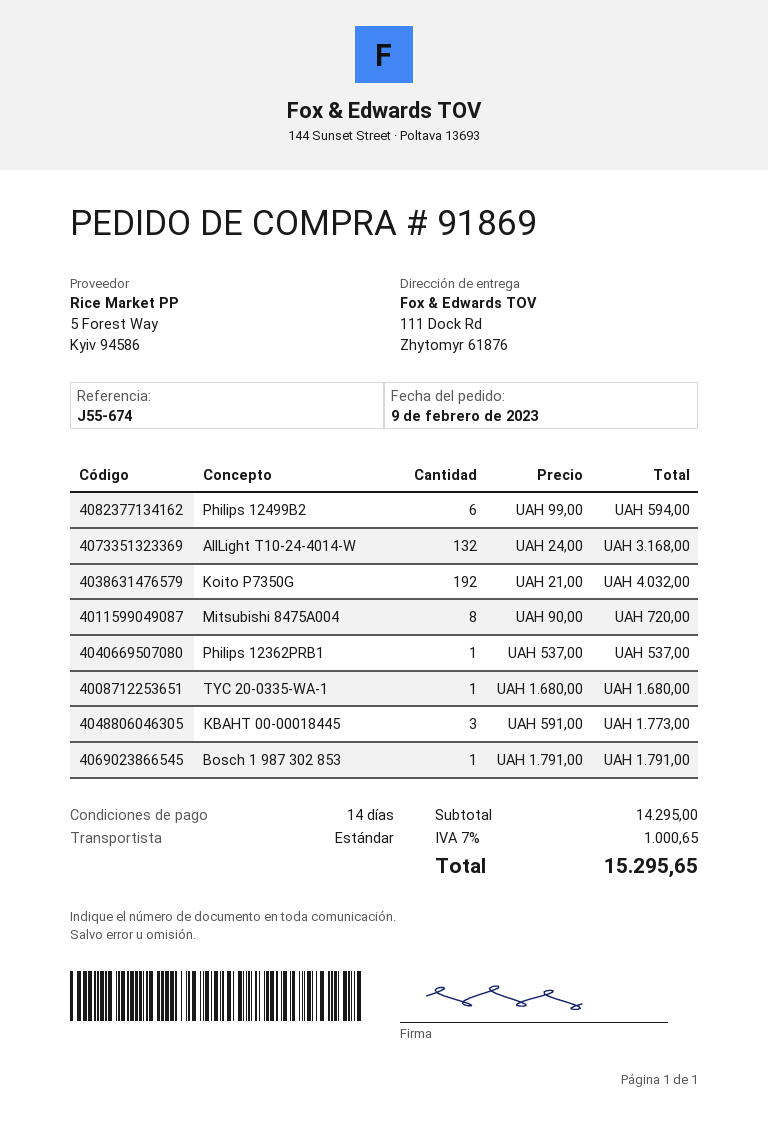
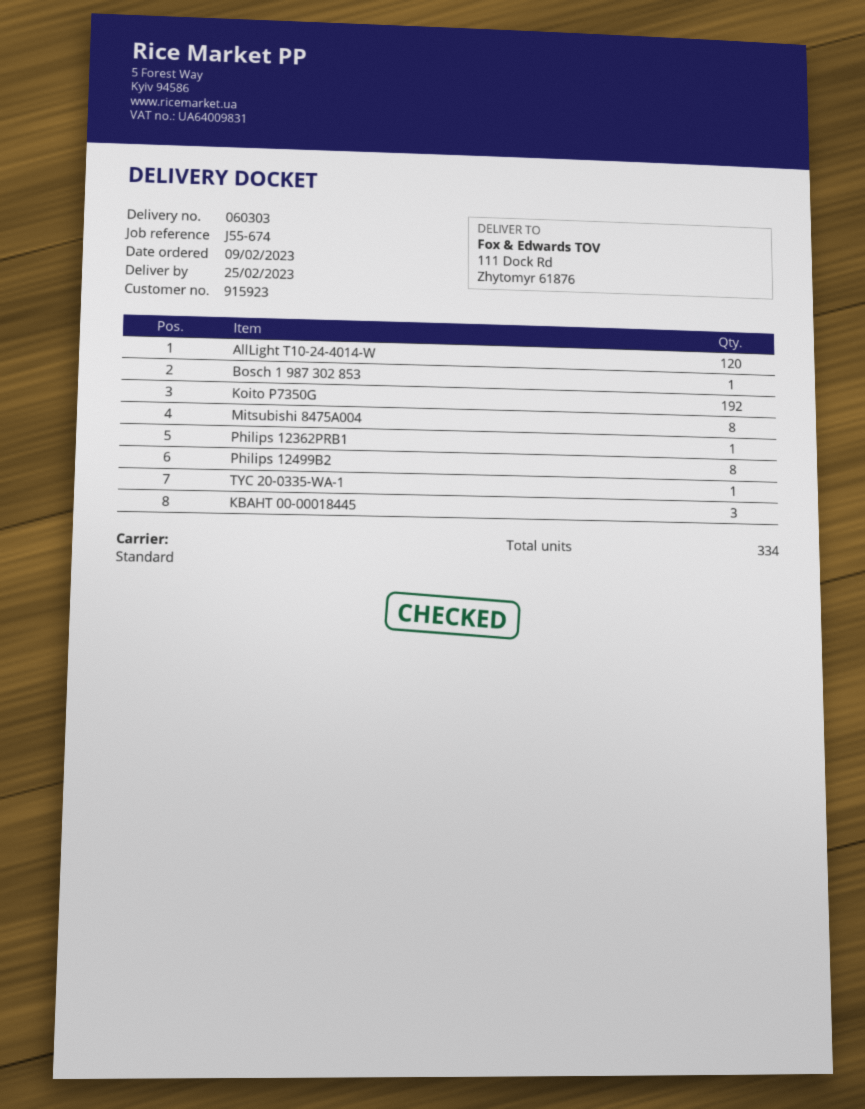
Philips 12499B2: 6 -> 8
AllLight T10-24-4014-W: 132 -> 120

